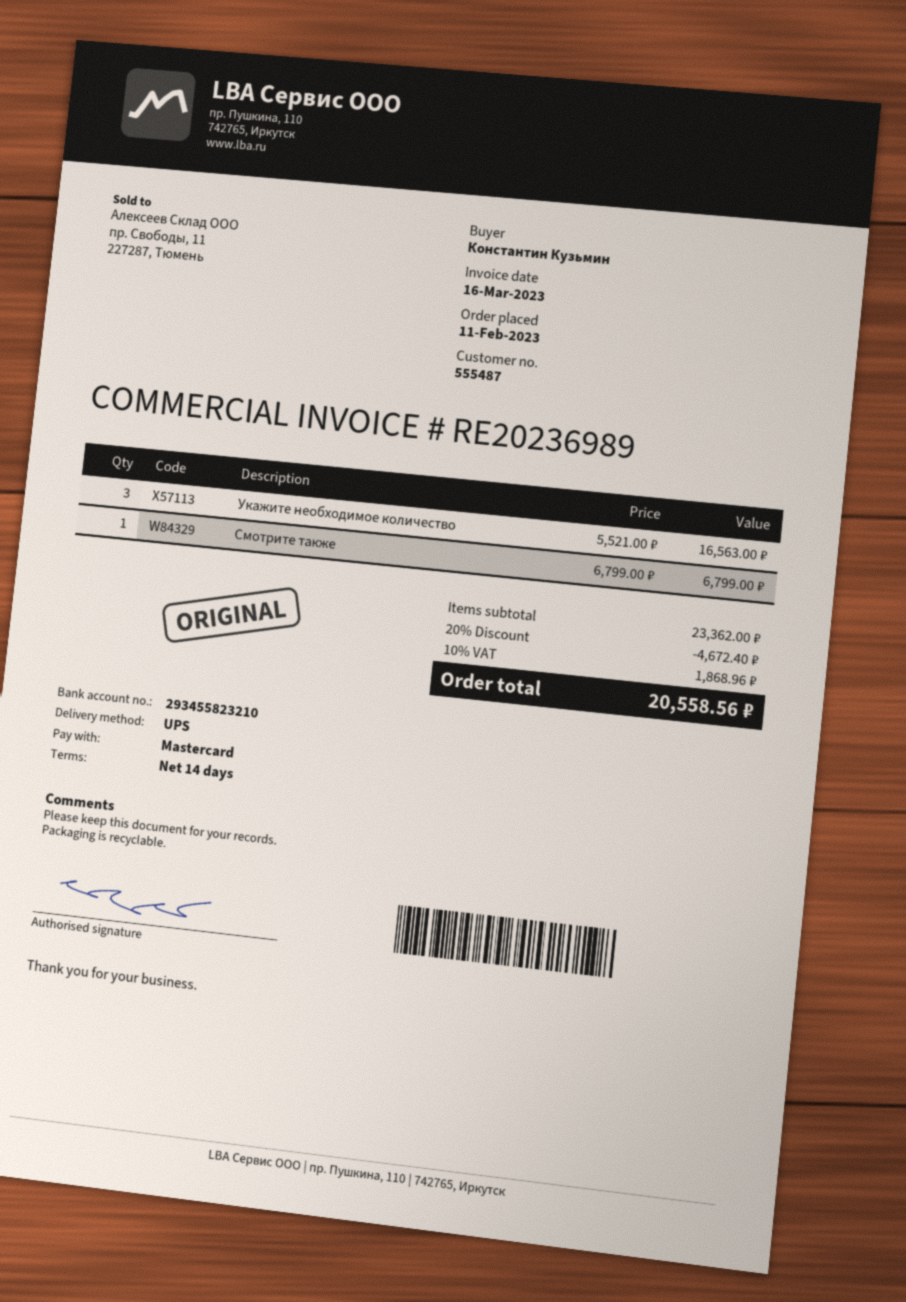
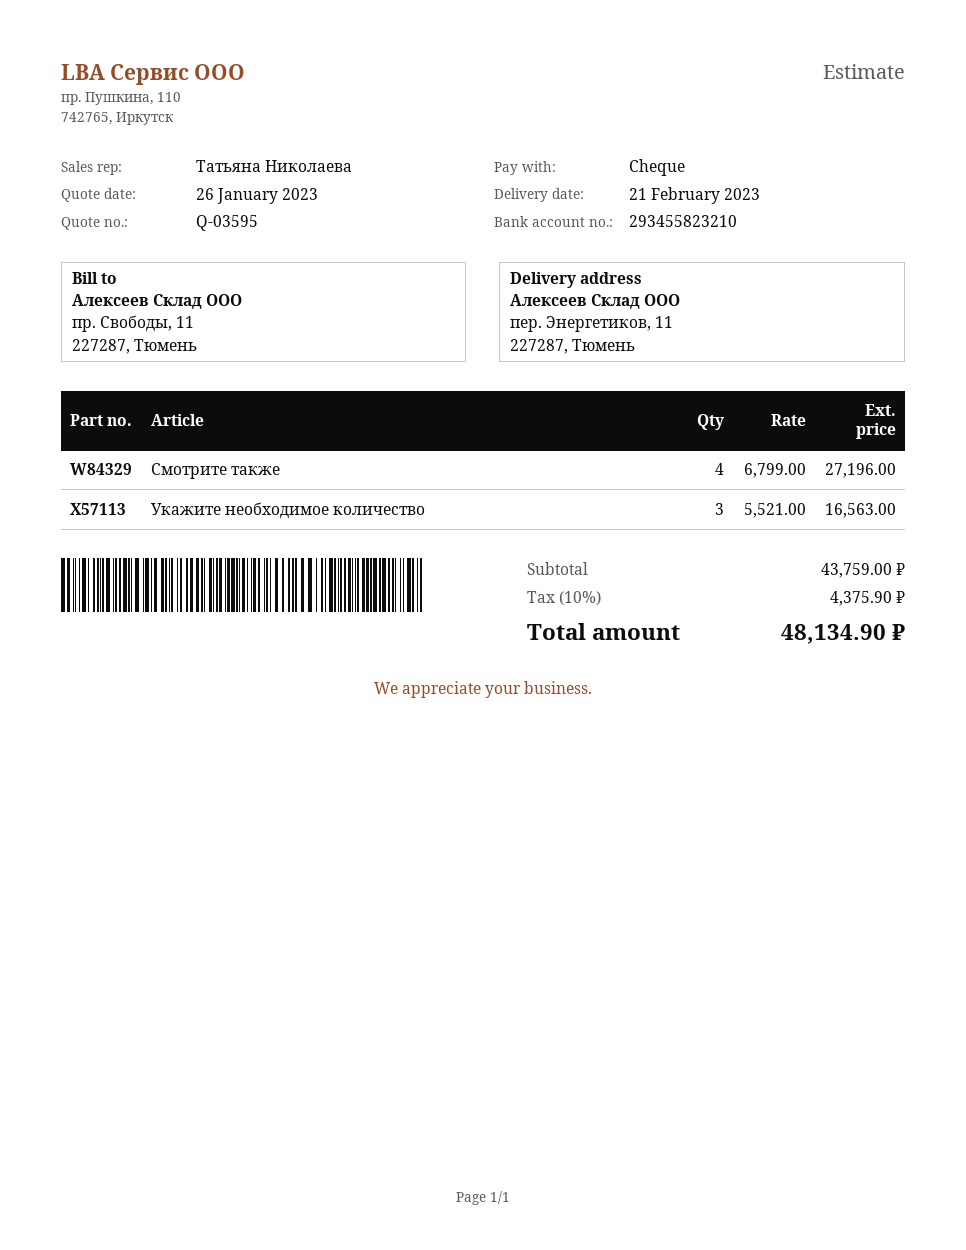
payment method: Mastercard -> cheque
Смотрите также: 1 x 6799.00 = 6799.00 -> 4 x 6799.00 = 27196.00
subtotal: 23362.00 -> 43759.00
discount: 20% = 4672.40 -> none
tax: 10% = 1868.96 -> 10% = 4375.90
total: 20558.56 -> 48134.90

